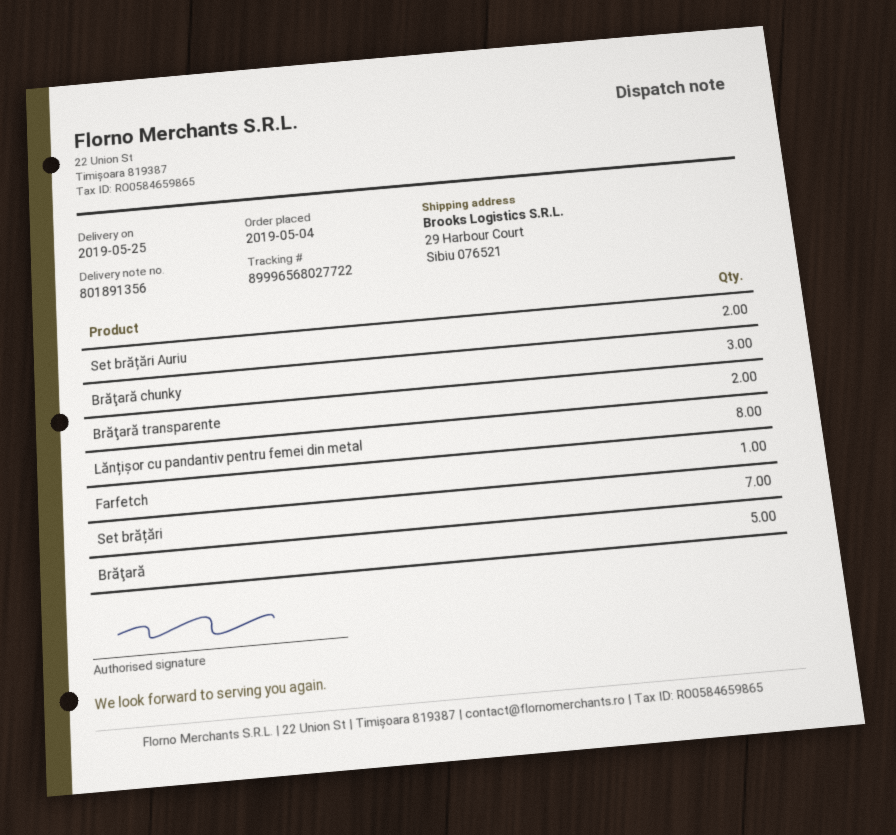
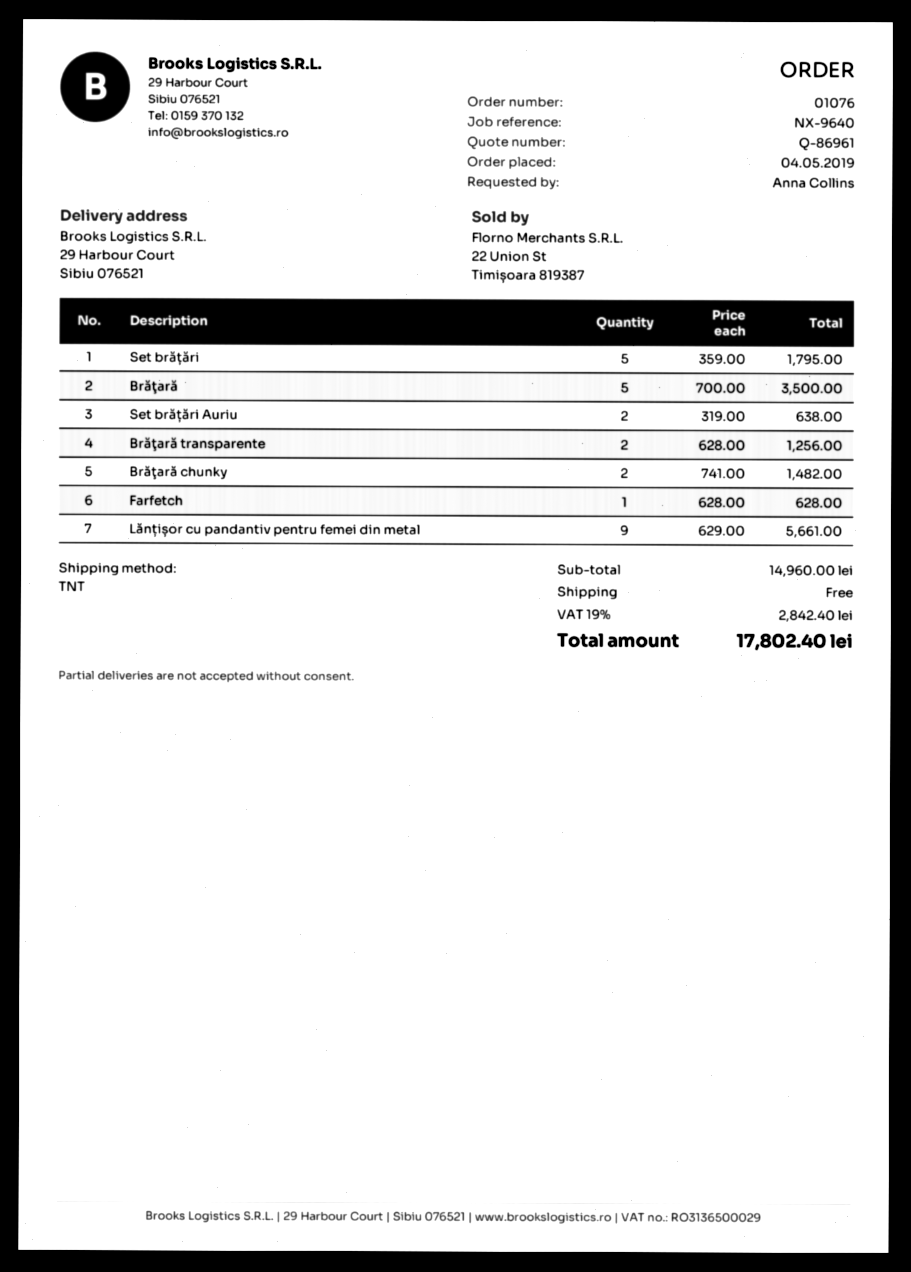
Brăţară chunky: 3 -> 2
Lănțișor cu pandantiv pentru femei din metal: 8 -> 9
Set brățări: 7 -> 5

